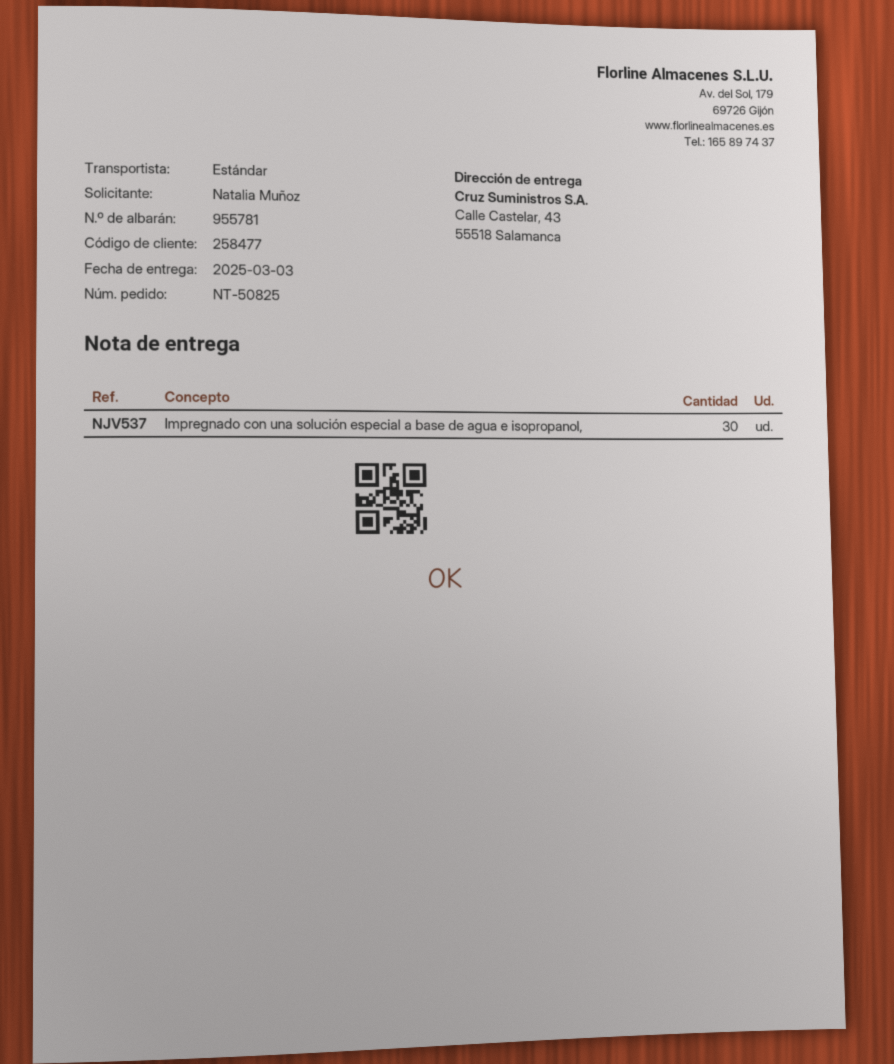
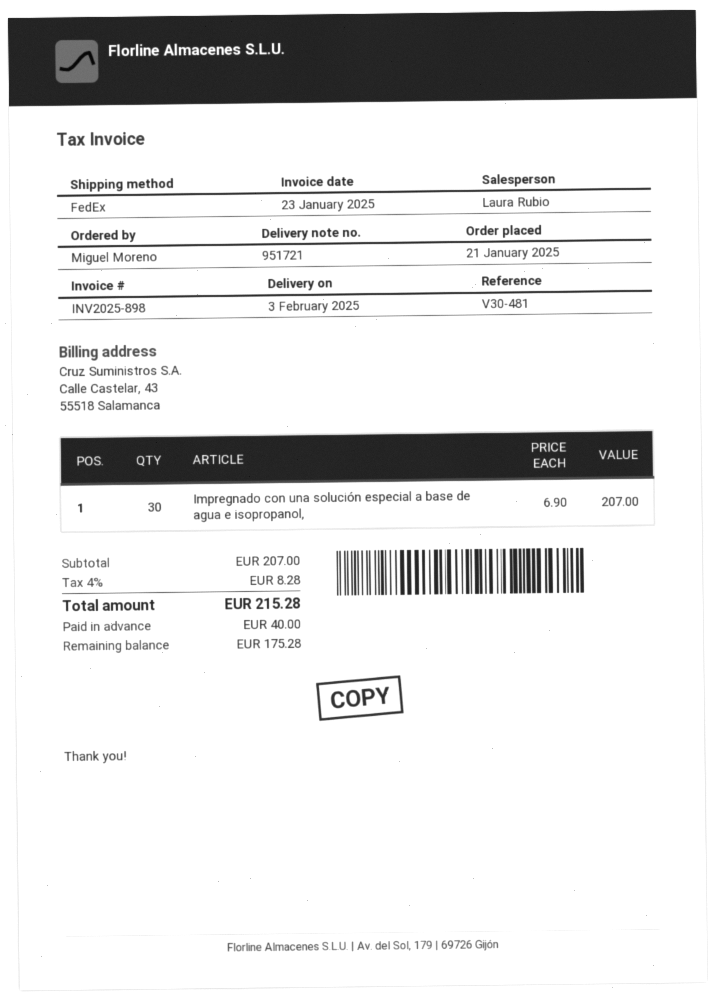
delivery note number: 955781 -> 951721
delivery date: 2025-03-03 -> 2025-02-03
ordered by: Natalia Muñoz -> Miguel Moreno
shipping method: standard -> FedEx

